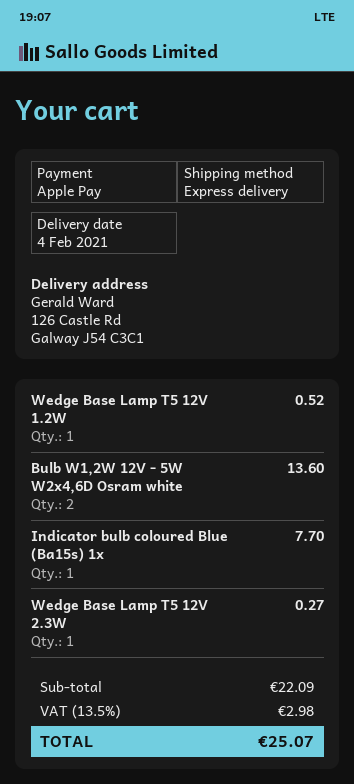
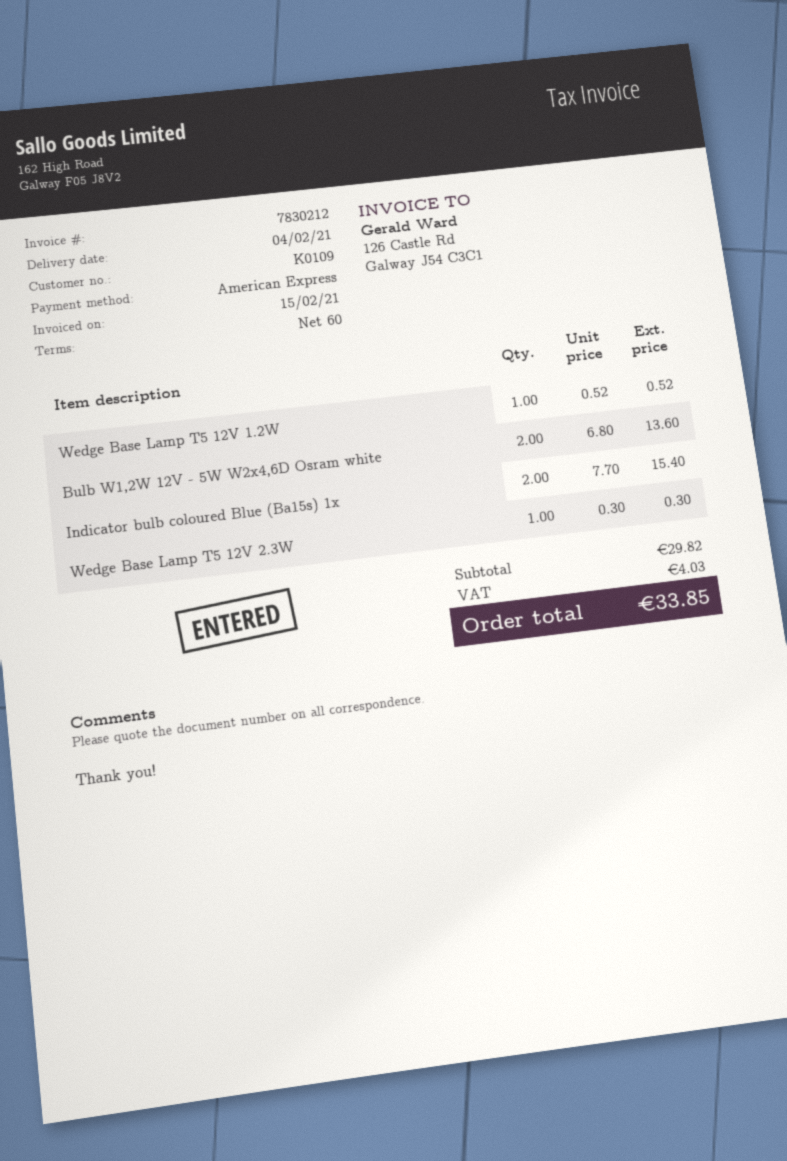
payment method: Apple Pay -> American Express
Indicator bulb coloured Blue (Ba15s) 1x: 1 for 7.70 -> 2 for 15.40
Wedge Base Lamp T5 12V 2.3W: 1 for 0.27 -> 1 for 0.30
subtotal: 22.09 -> 29.82
tax: 2.98 -> 4.03
total: 25.07 -> 33.85

